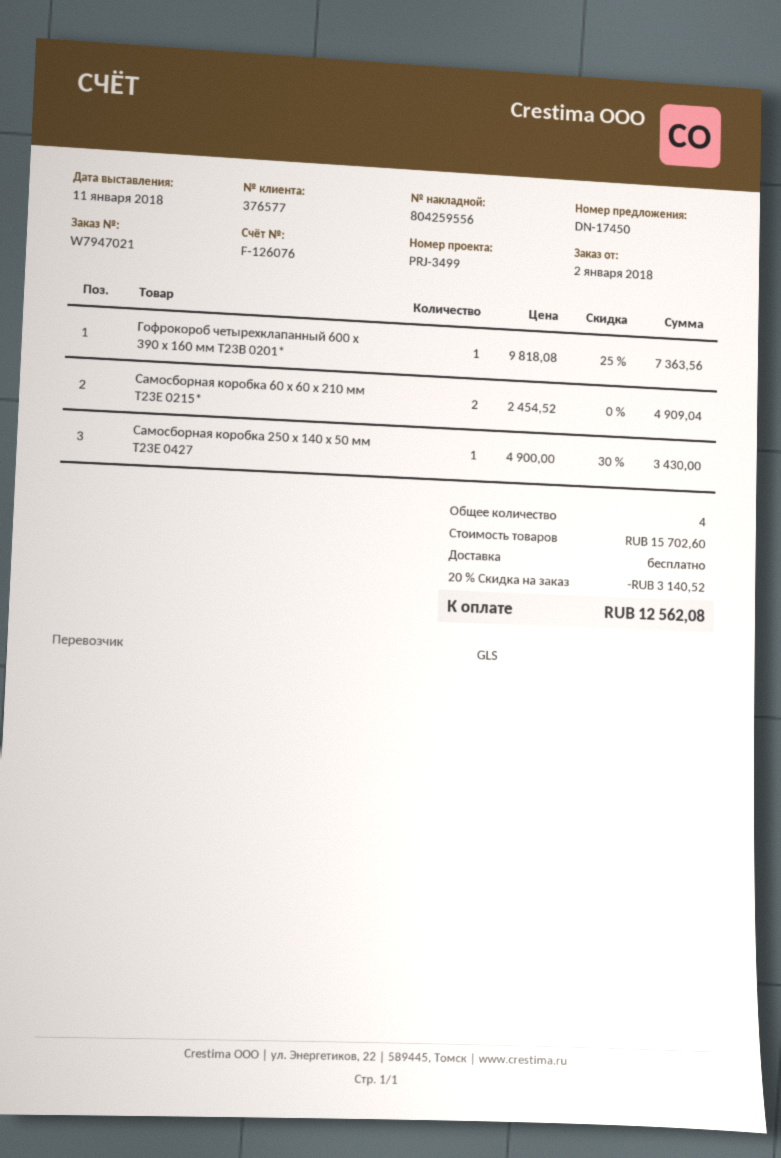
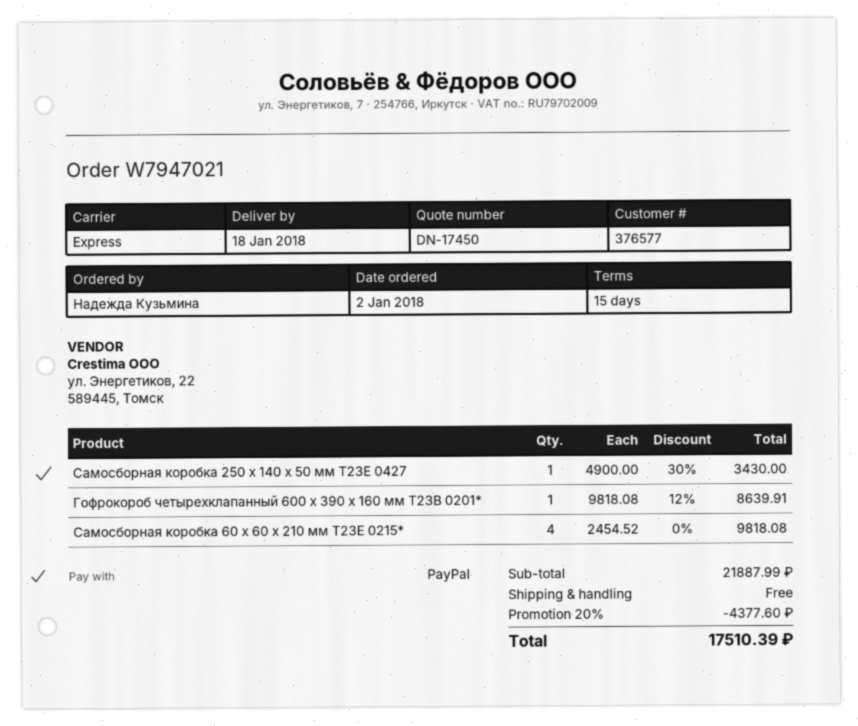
shipping method: GLS -> express
Гофрокороб четырехклапанный 600 х 390 х 160 мм Т23В 0201*: 1 x 9818.08 - 25% = 7363.56 -> 1 x 9818.08 - 12% = 8639.91
Самосборная коробка 60 х 60 х 210 мм Т23Е 0215*: 2 x 2454.52 = 4909.04 -> 4 x 2454.52 = 9818.08
subtotal: 15702.60 -> 21887.99
discount: 20% = 3140.52 -> 20% = 4377.60
total: 12562.08 -> 17510.39

